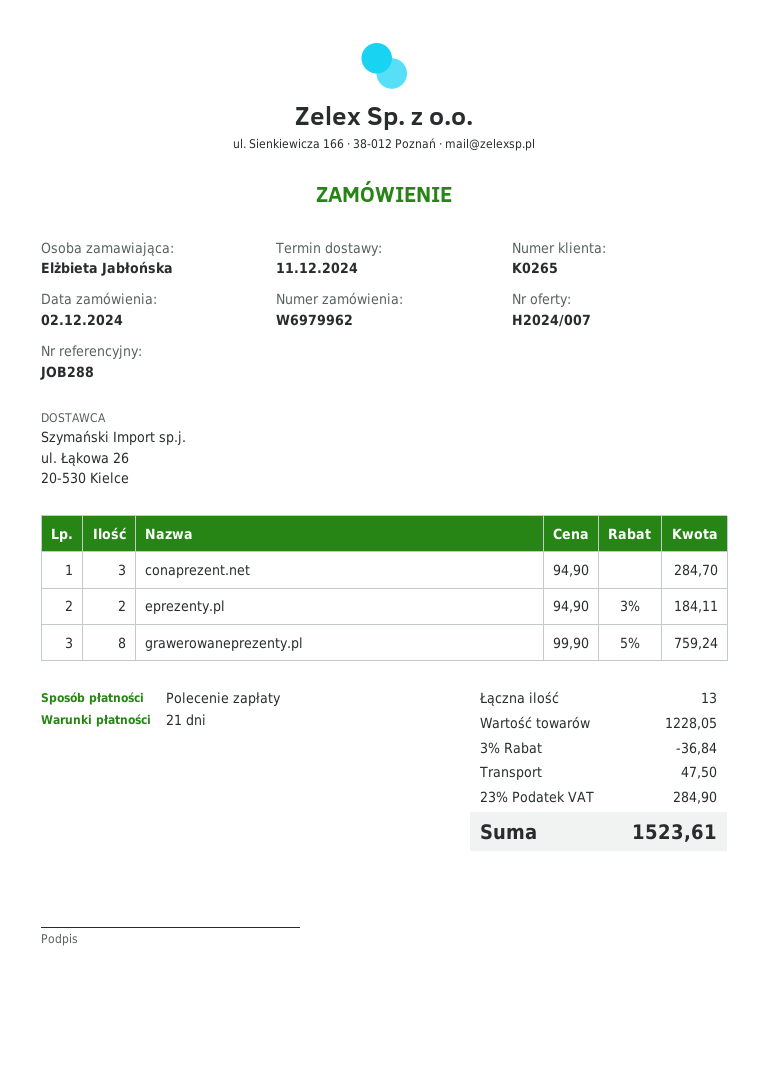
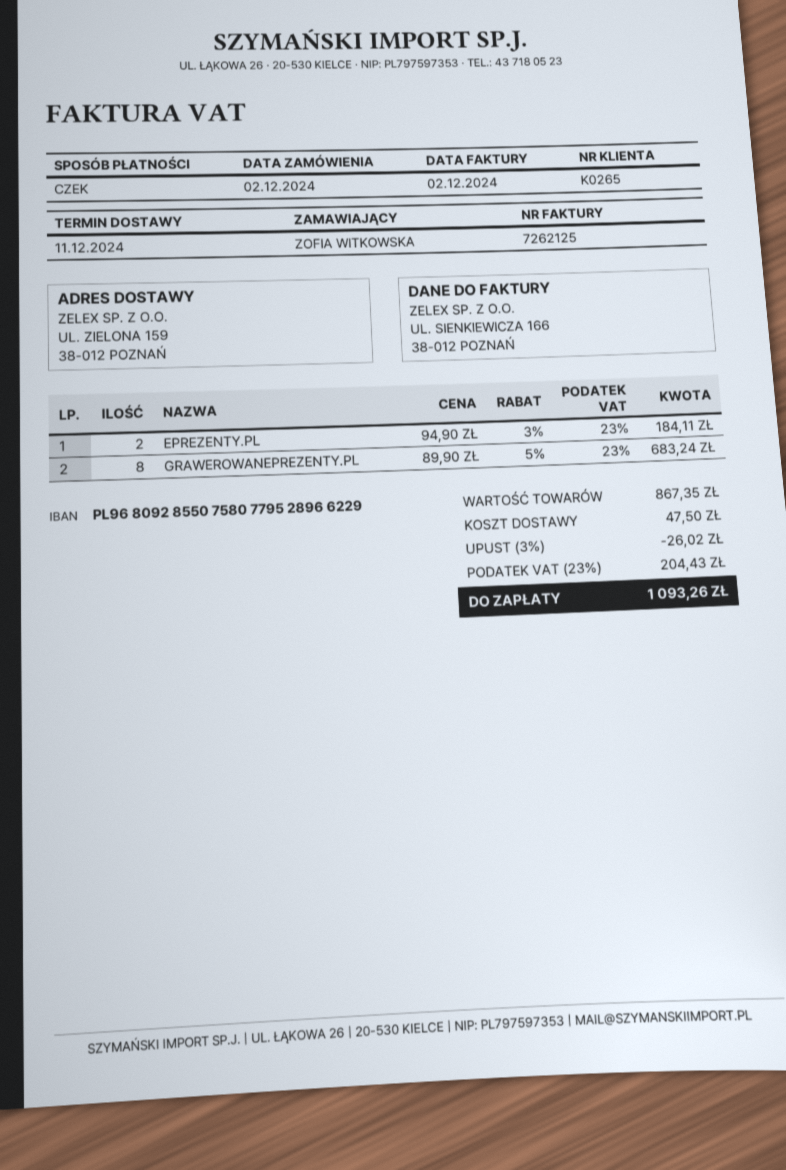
ordered by: Elżbieta Jabłońska -> ZOFIA WITKOWSKA
payment method: direct debit -> cheque
conaprezent.net: 3 x 94.90 = 284.70 -> none
grawerowaneprezenty.pl: 8 x 99.90 - 5% = 759.24 -> 8 x 89.90 - 5% = 683.24
subtotal: 1228.05 -> 867.35
discount: 3% = 36.84 -> 3% = 26.02
tax: 23% = 284.90 -> 23% = 204.43
total: 1523.61 -> 1093.26

